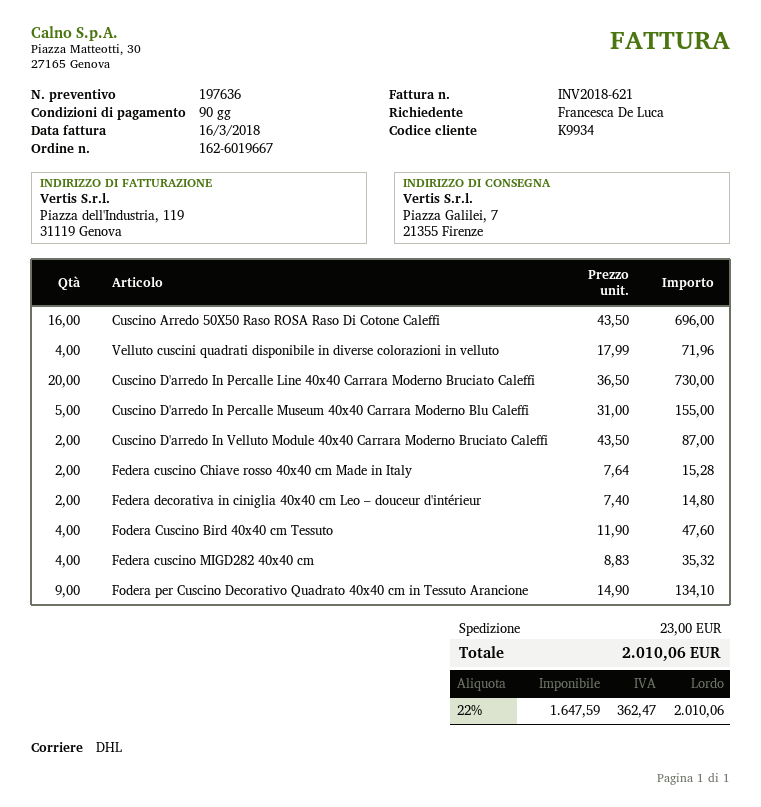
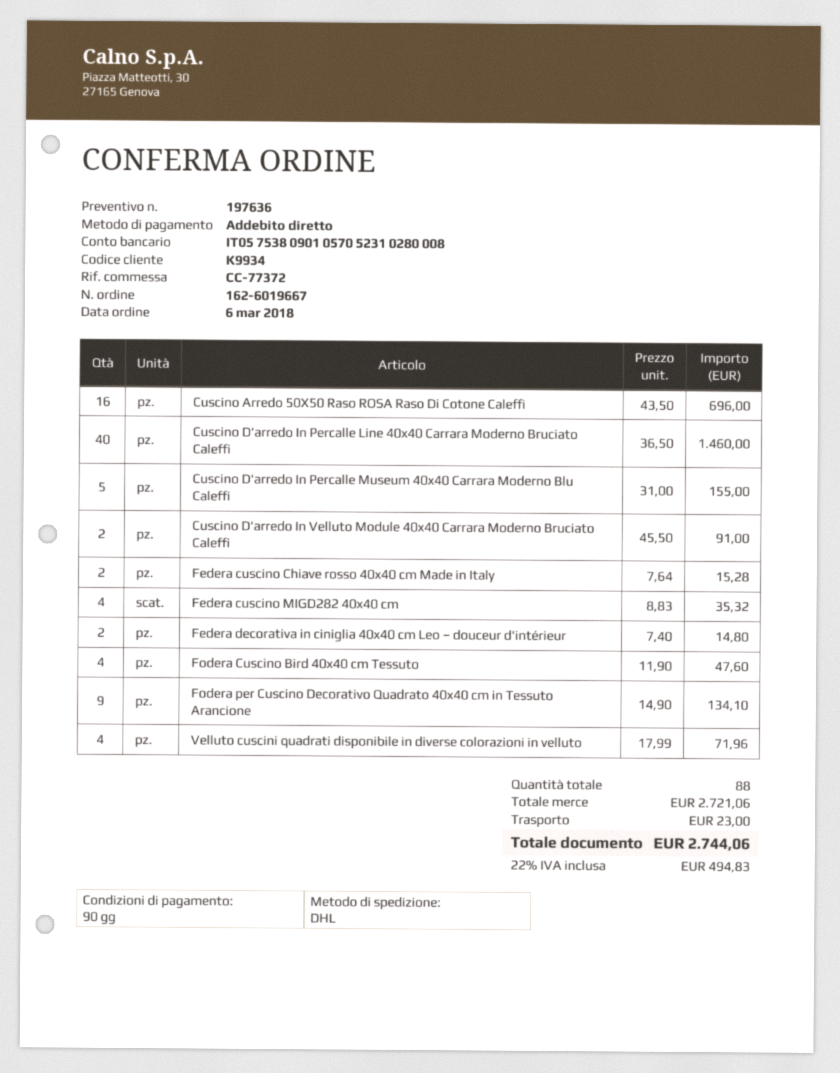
Cuscino D'arredo In Percalle Line 40x40 Carrara Moderno Bruciato Caleffi: 20 x 36.50 = 730.00 -> 40 x 36.50 = 1460.00
Cuscino D'arredo In Velluto Module 40x40 Carrara Moderno Bruciato Caleffi: 2 x 43.50 = 87.00 -> 2 x 45.50 = 91.00
tax: 22% = 362.47 -> 22% = 494.83
total: 2010.06 -> 2744.06

